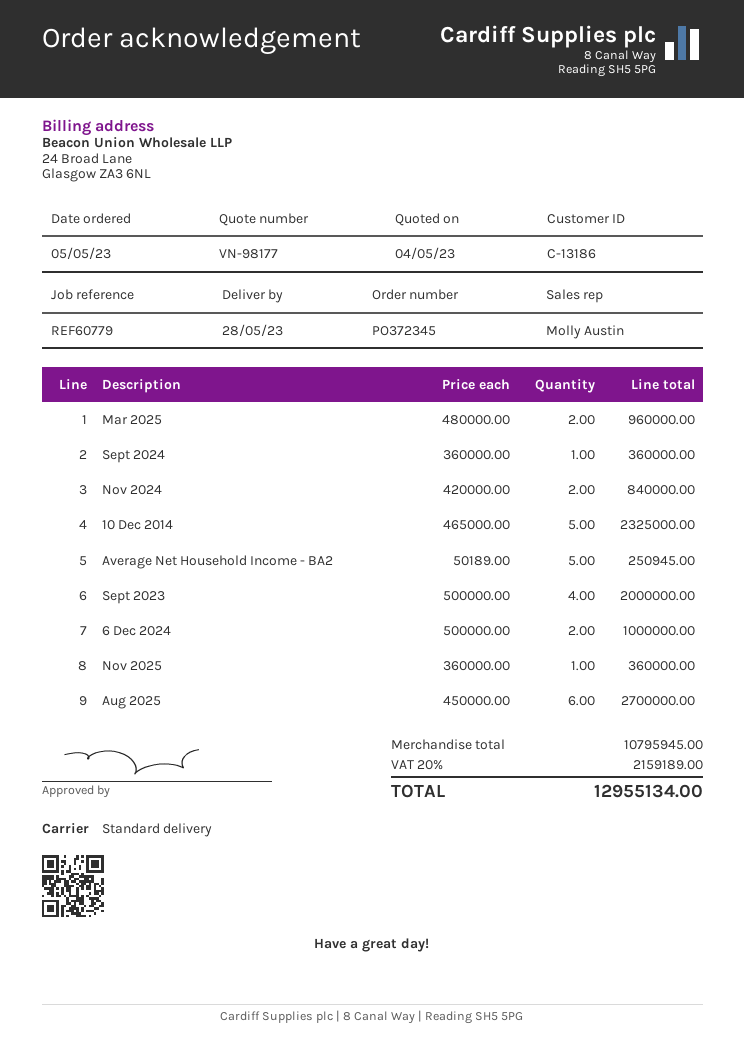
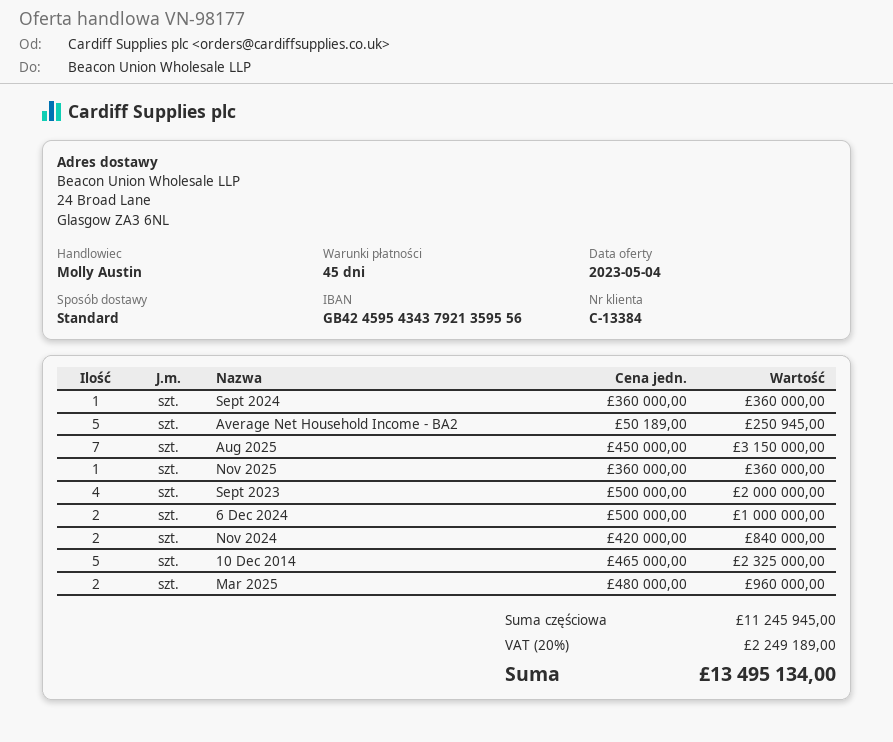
customer number: C-13186 -> C-13384
Aug 2025: 6 x 450000.00 = 2700000.00 -> 7 x 450000.00 = 3150000.00
subtotal: 10795945.00 -> 11245945.00
tax: 20% = 2159189.00 -> 20% = 2249189.00
total: 12955134.00 -> 13495134.00

